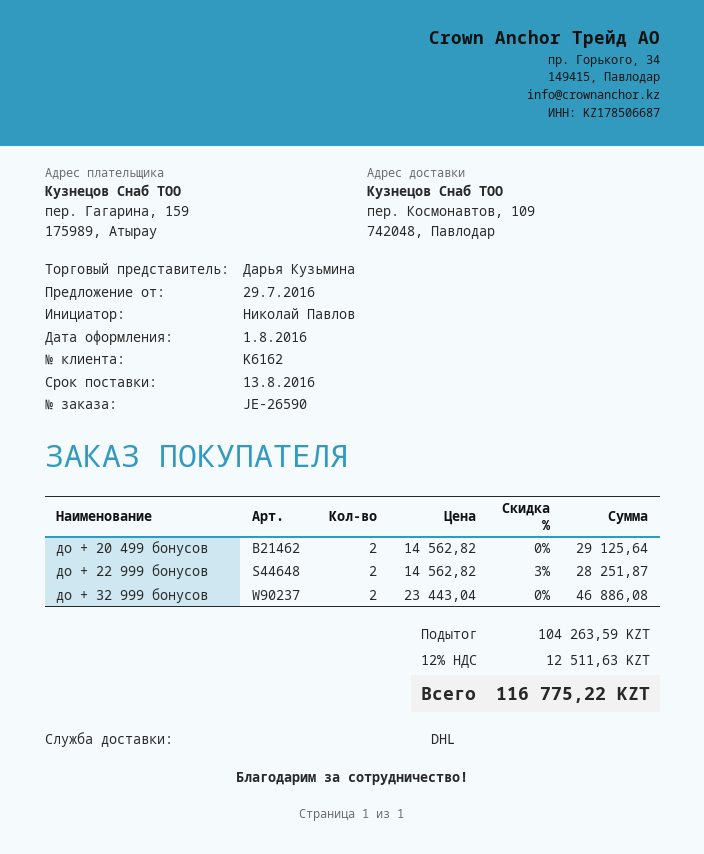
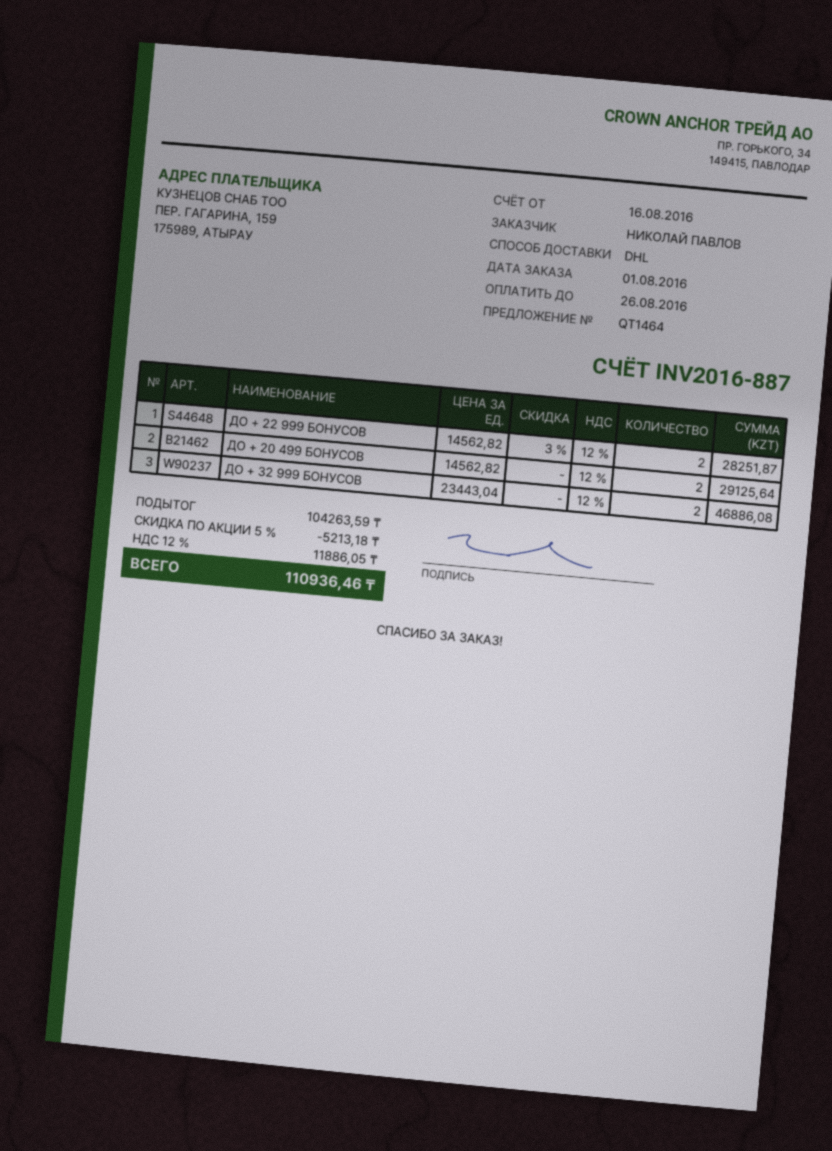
discount: none -> 5% = 5213.18
tax: 12% = 12511.63 -> 12% = 11886.05
total: 116775.22 -> 110936.46

